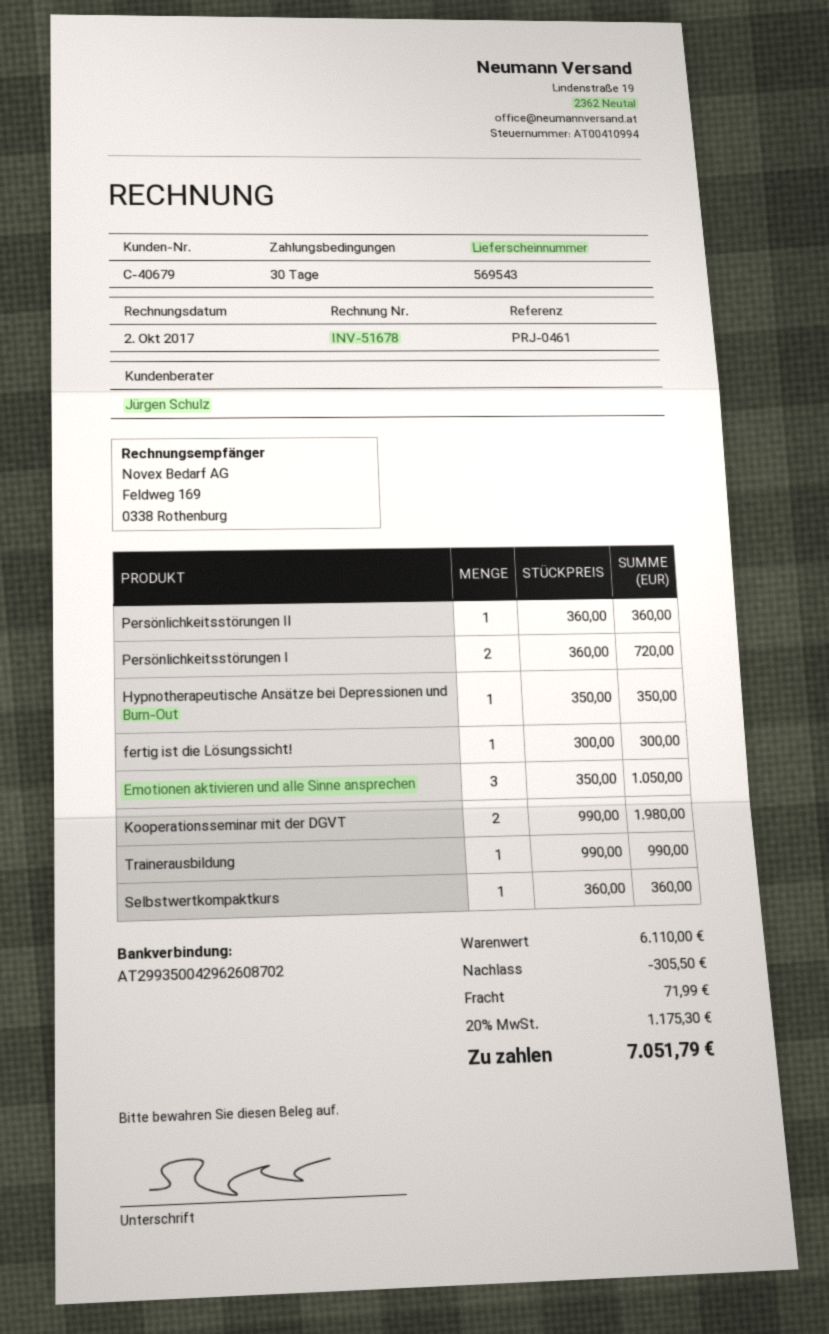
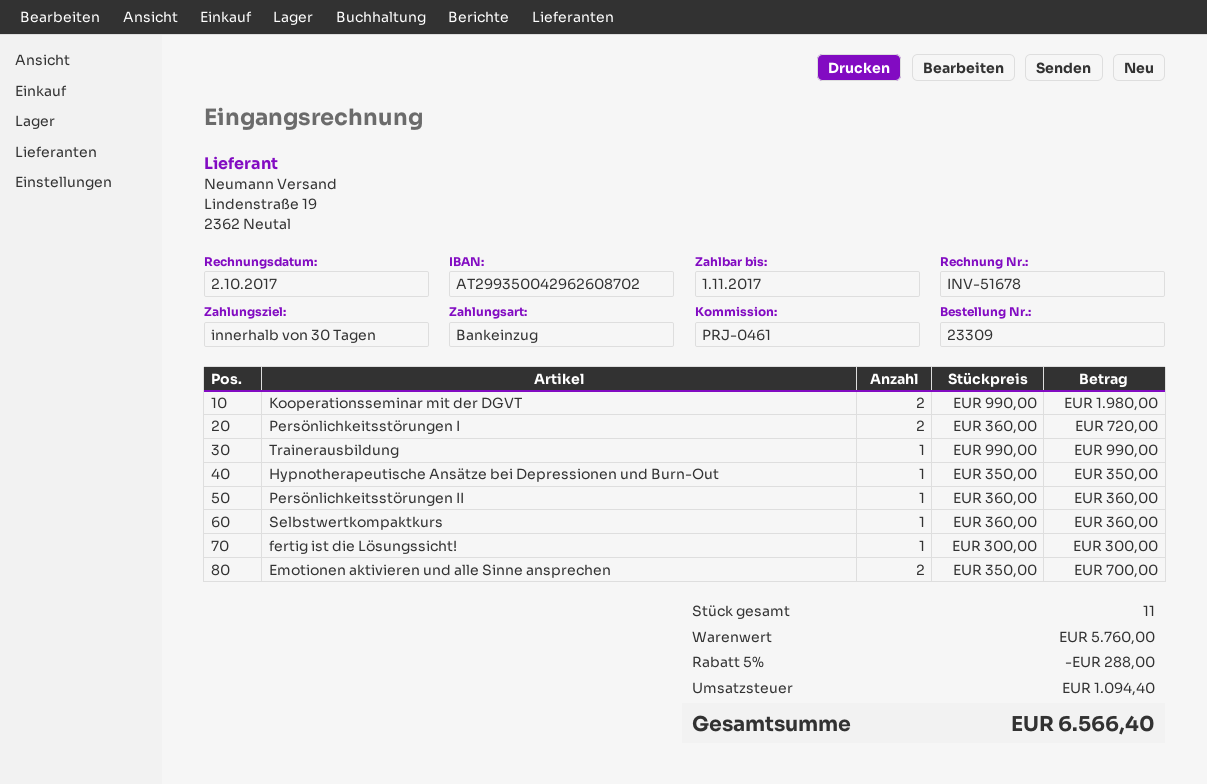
Emotionen aktivieren und alle Sinne ansprechen: 3 x 350.00 = 1050.00 -> 2 x 350.00 = 700.00
subtotal: 6110.00 -> 5760.00
discount: 305.50 -> 288.00
shipping: 71.99 -> none
tax: 1175.30 -> 1094.40
total: 7051.79 -> 6566.40

